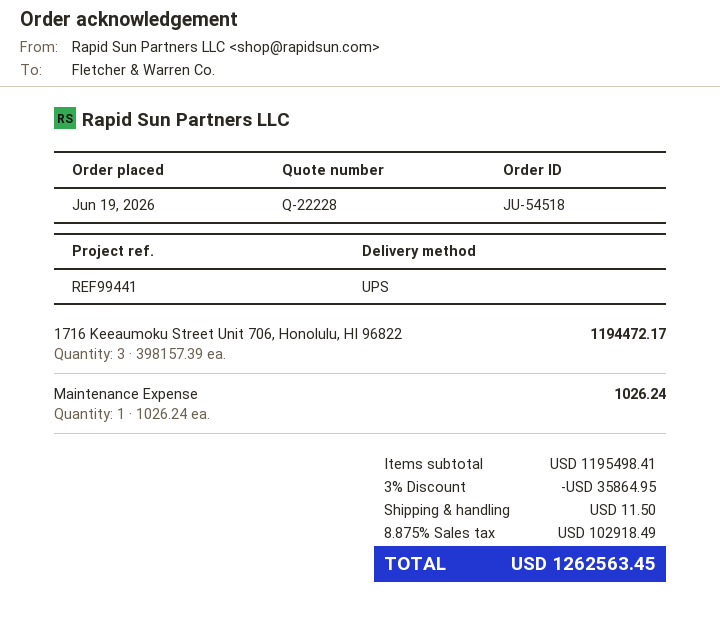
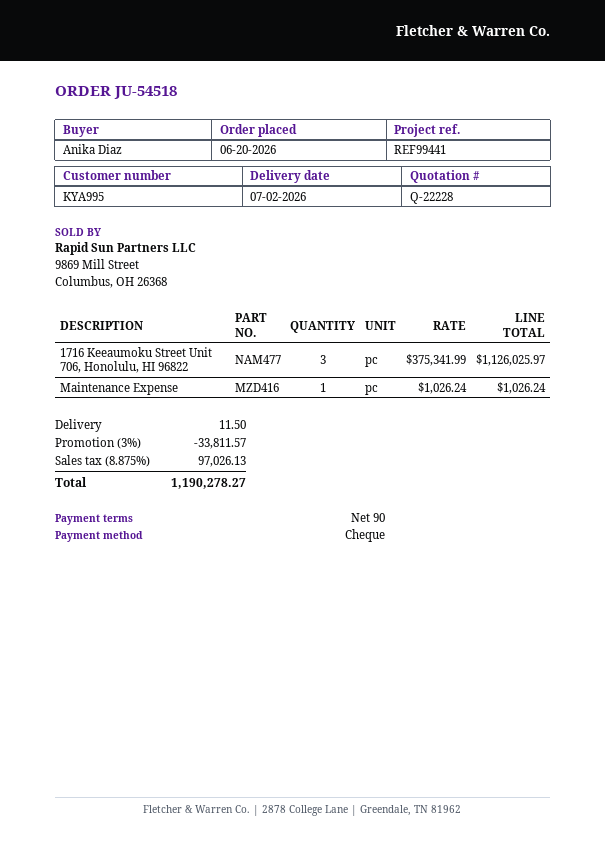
order date: 2026-06-19 -> 2026-06-20
1716 Keeaumoku Street Unit 706, Honolulu, HI 96822: 3 x 398157.39 = 1194472.17 -> 3 x 375341.99 = 1126025.97
discount: 3% = 35864.95 -> 3% = 33811.57
tax: 8.875% = 102918.49 -> 8.875% = 97026.13
total: 1262563.45 -> 1190278.27

